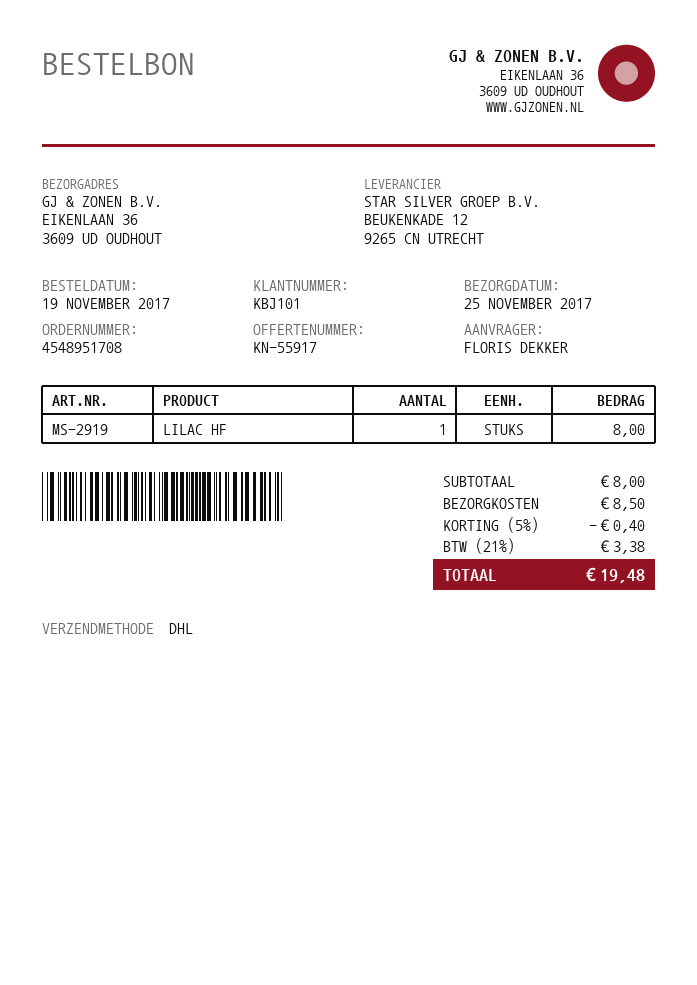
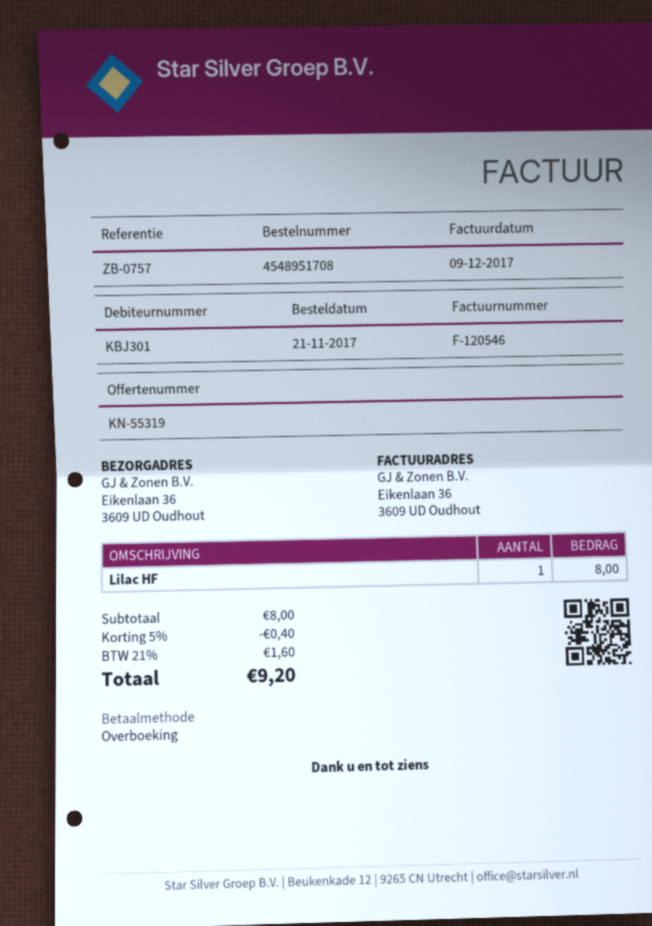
quote number: KN-55917 -> KN-55319
order date: 2017-11-19 -> 2017-11-21
customer number: KBJ101 -> KBJ301
shipping: 8.50 -> none
tax: 21% = 3.38 -> 21% = 1.60
total: 19.48 -> 9.20

